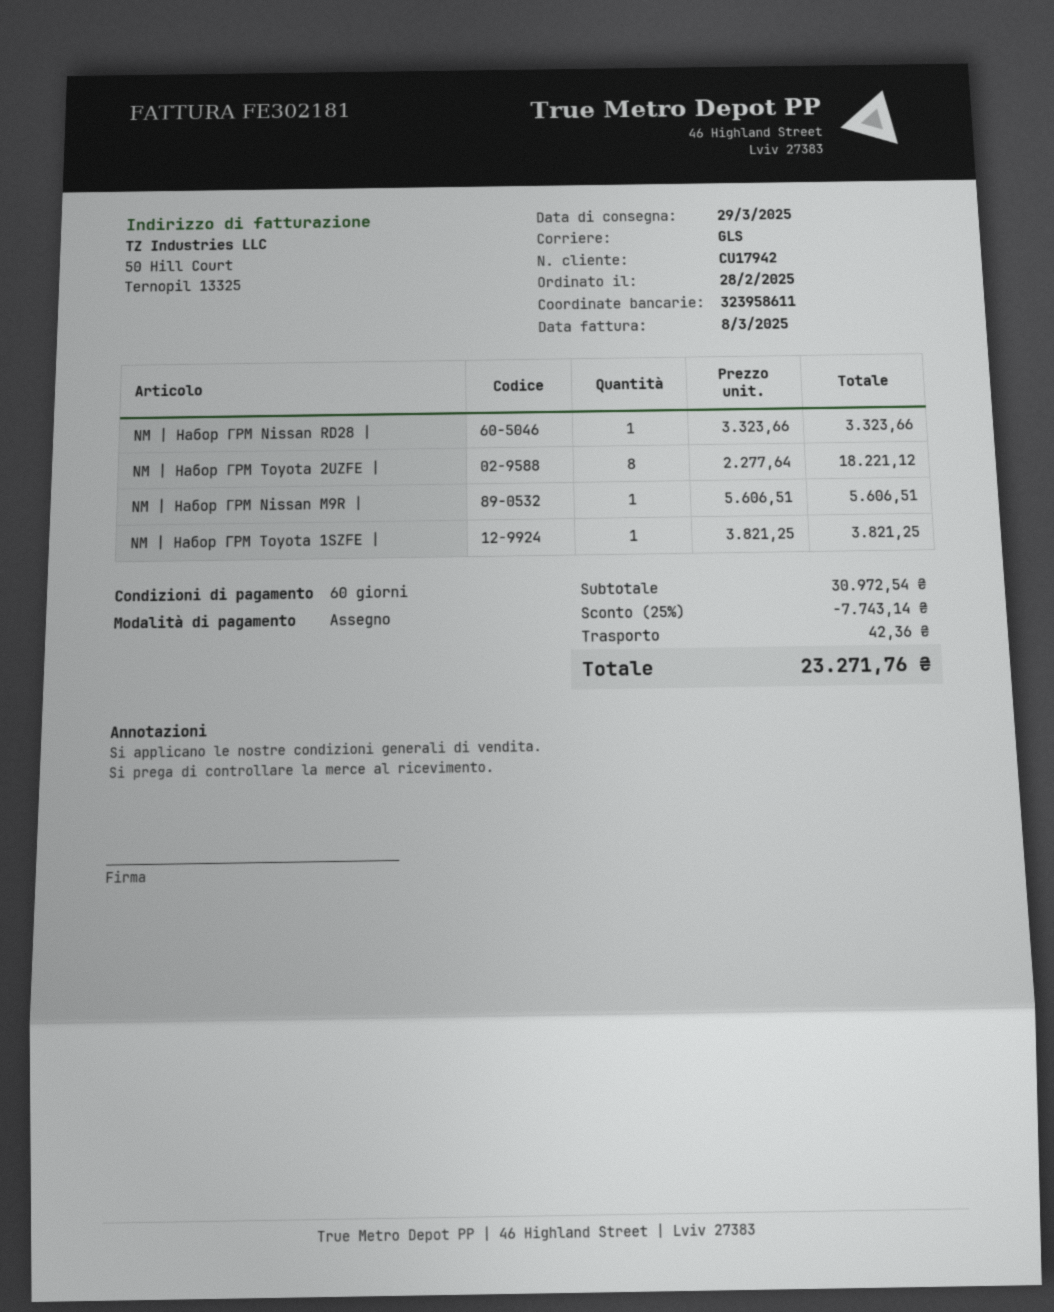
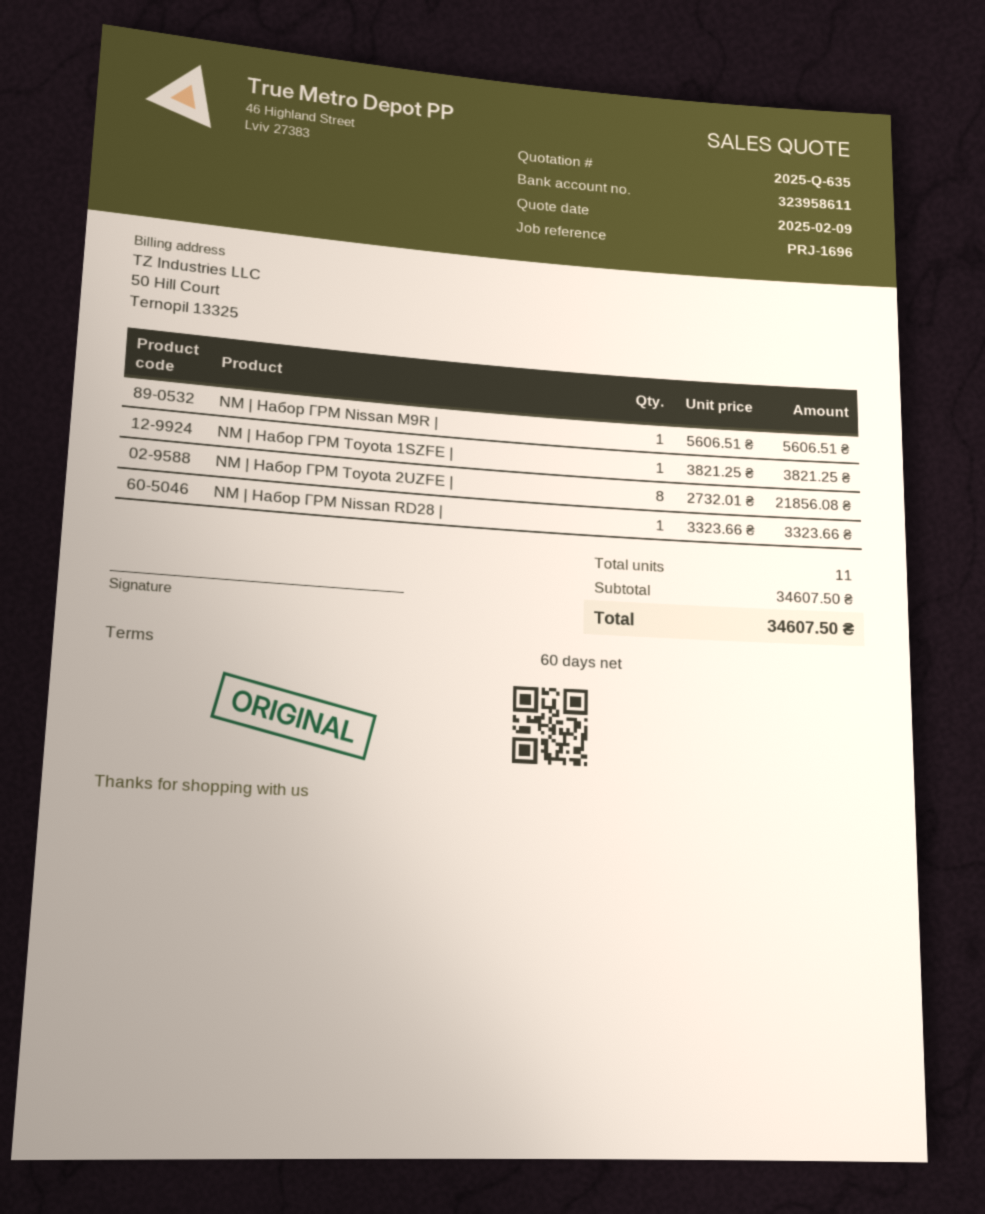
NM | Набор ГРМ Toyota 2UZFE |: 8 x 2277.64 = 18221.12 -> 8 x 2732.01 = 21856.08
subtotal: 30972.54 -> 34607.50
discount: 25% = 7743.14 -> none
shipping: 42.36 -> none
total: 23271.76 -> 34607.50

